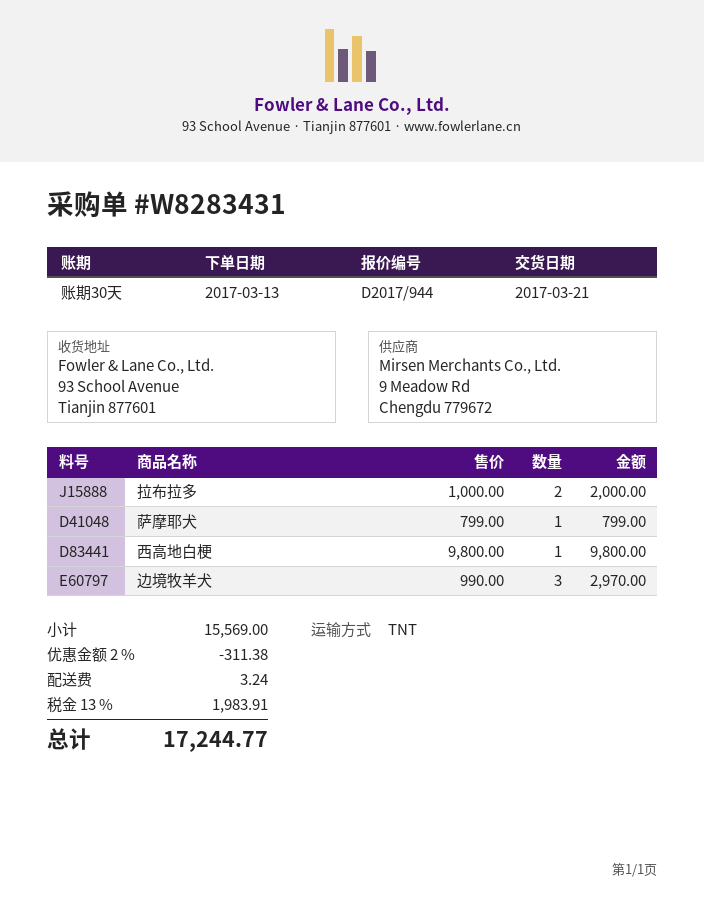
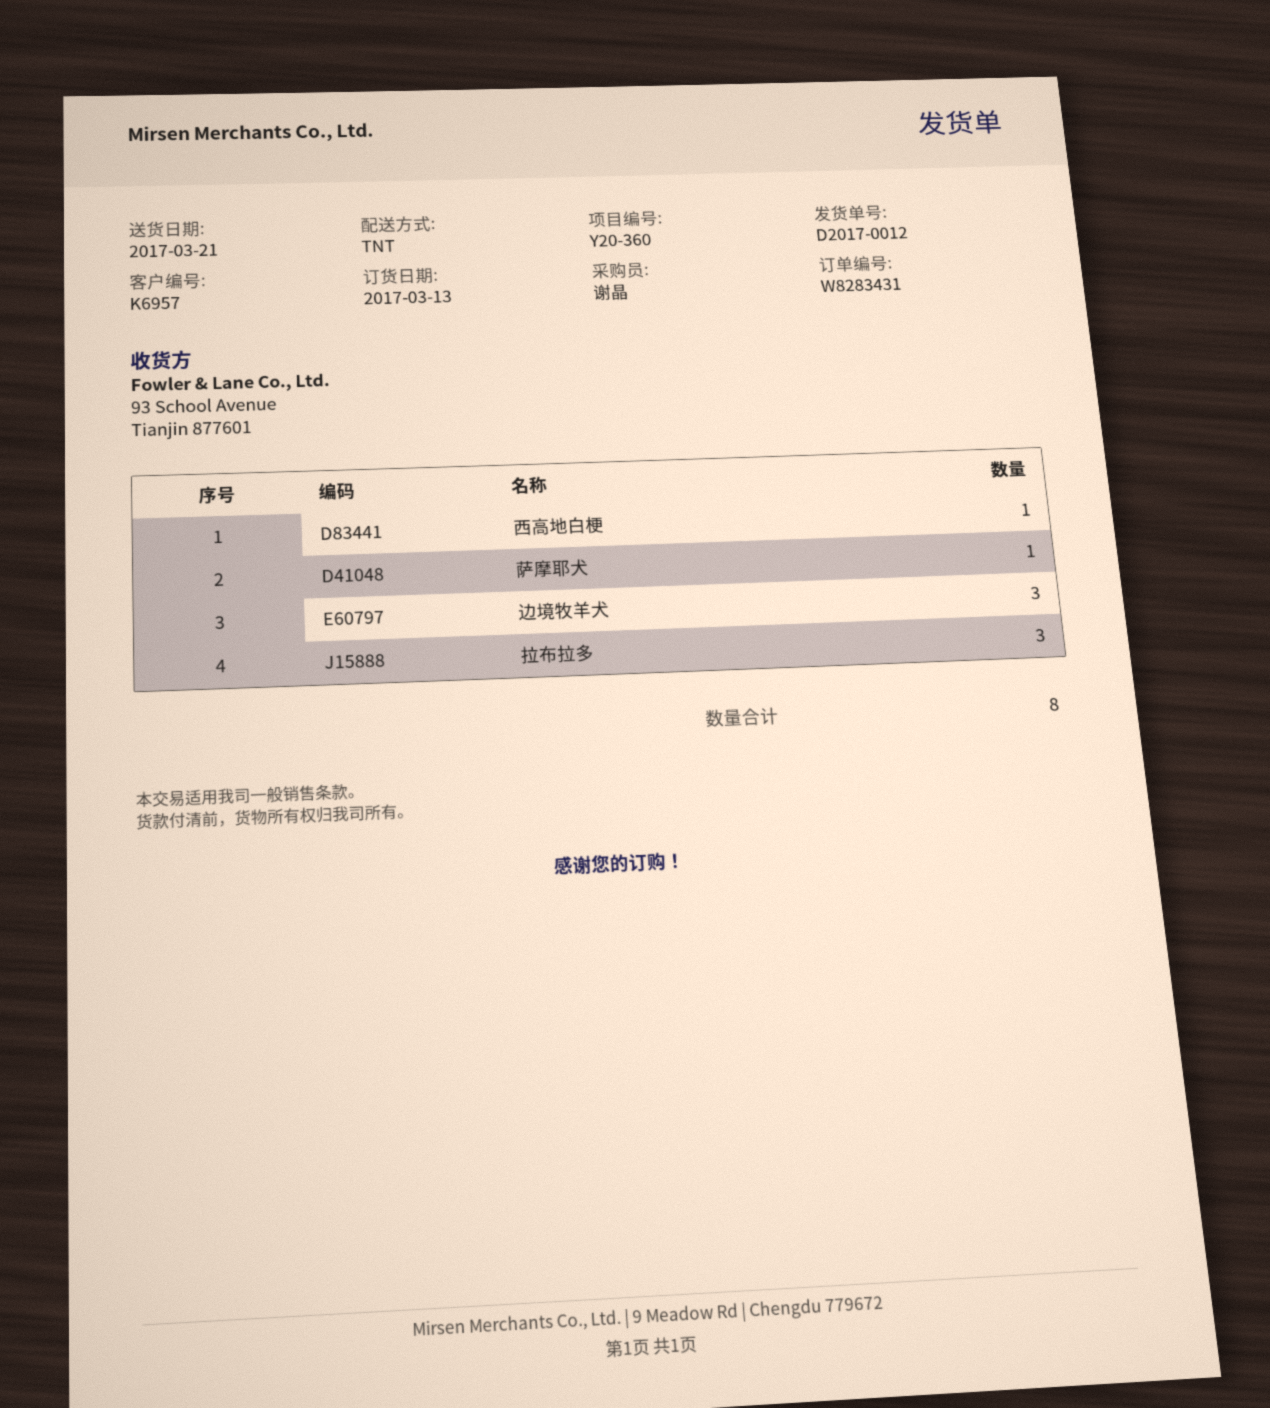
拉布拉多: 2 -> 3

